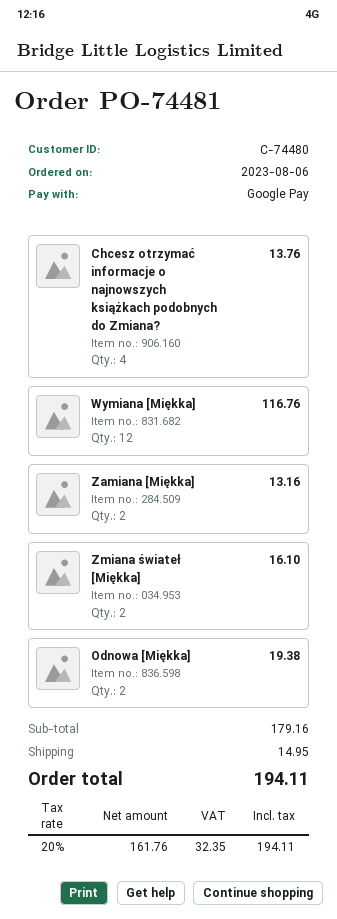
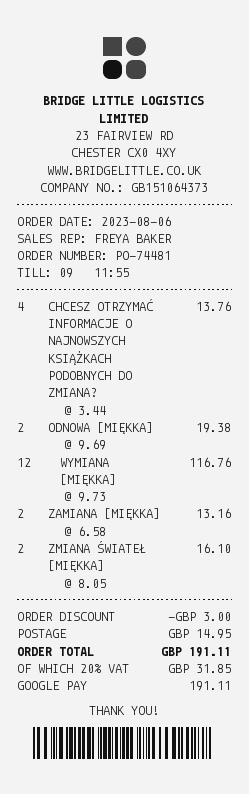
discount: none -> 3.00
tax: 20% = 32.35 -> 20% = 31.85
total: 194.11 -> 191.11

